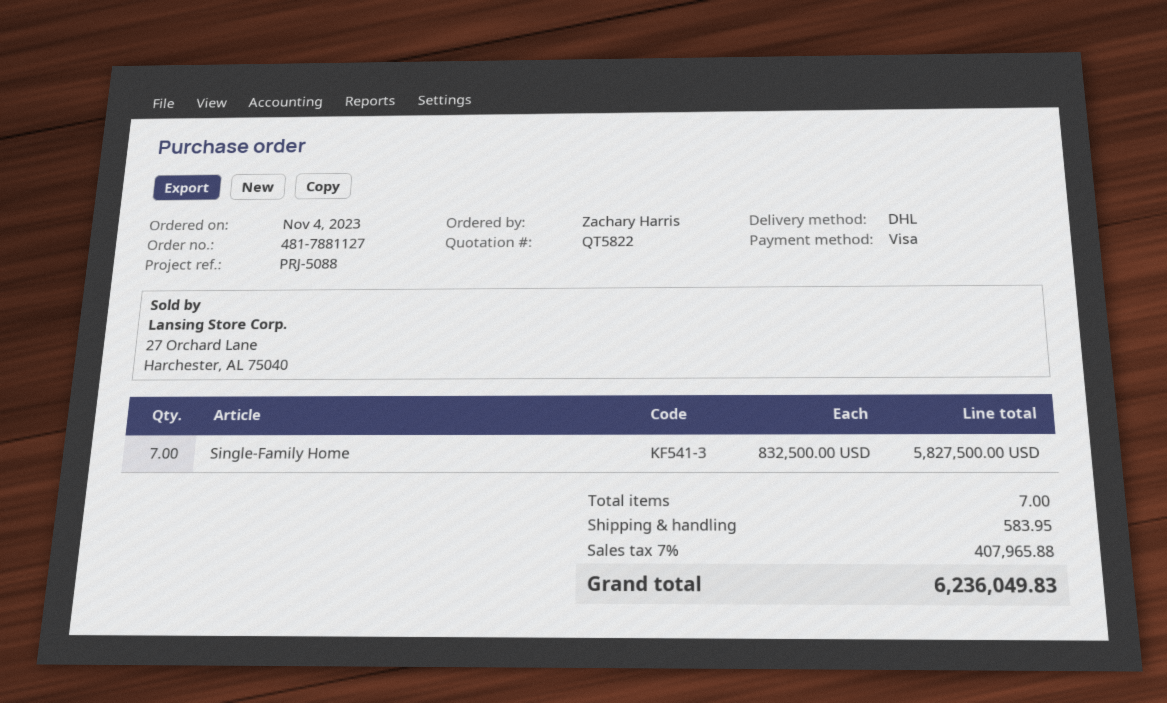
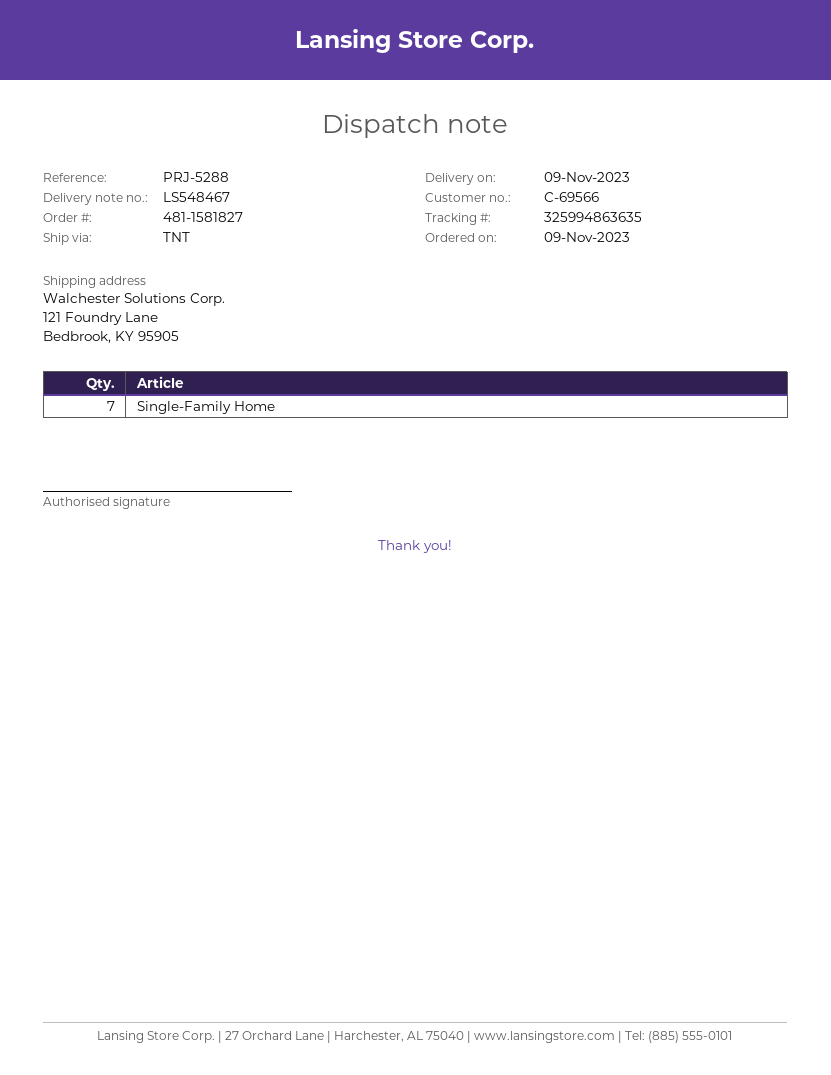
order number: 481-7881127 -> 481-1581827
order date: 2023-11-04 -> 2023-11-09
reference: PRJ-5088 -> PRJ-5288
shipping method: DHL -> TNT

